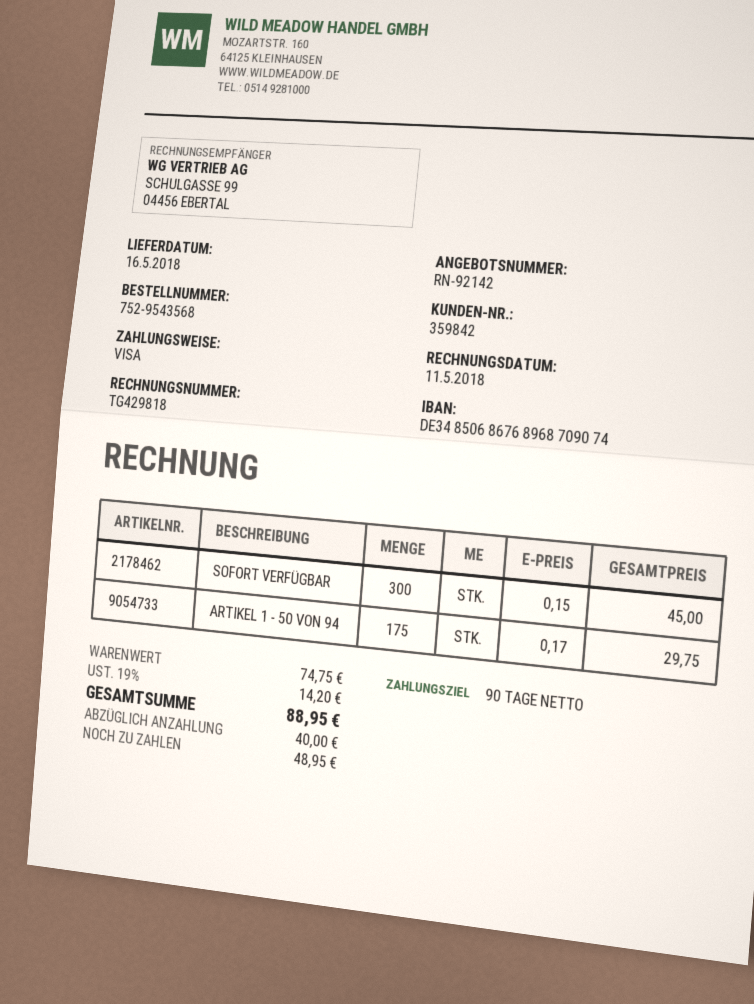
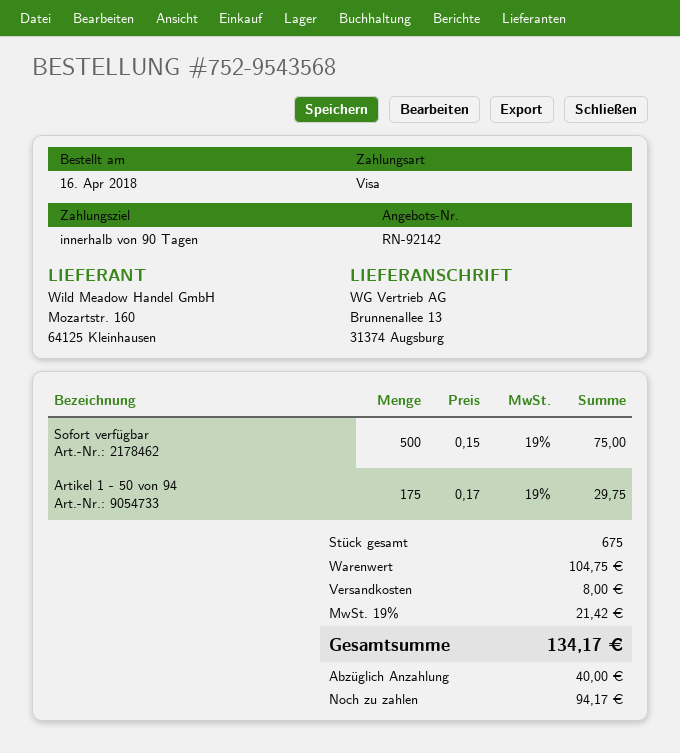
SOFORT VERFÜGBAR: 300 x 0.15 = 45.00 -> 500 x 0.15 = 75.00
subtotal: 74.75 -> 104.75
shipping: none -> 8.00
tax: 19% = 14.20 -> 19% = 21.42
total: 88.95 -> 134.17
balance: 48.95 -> 94.17

